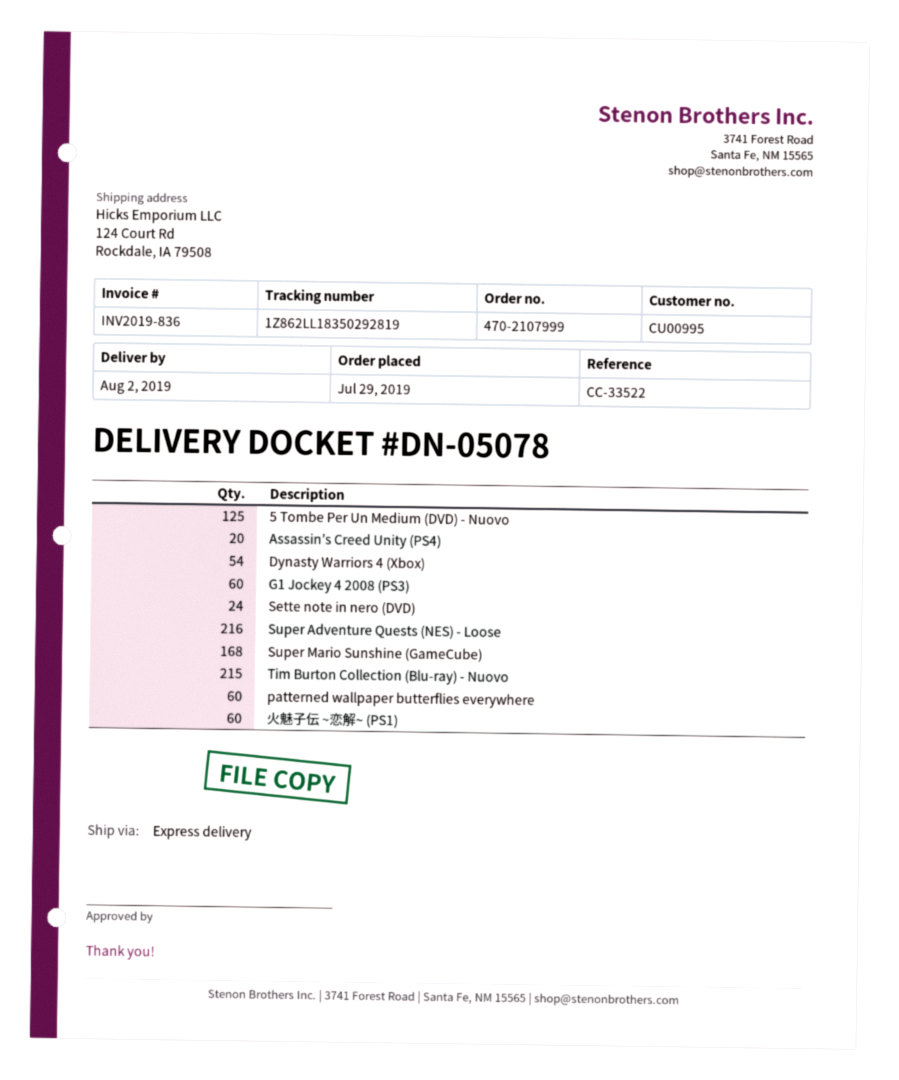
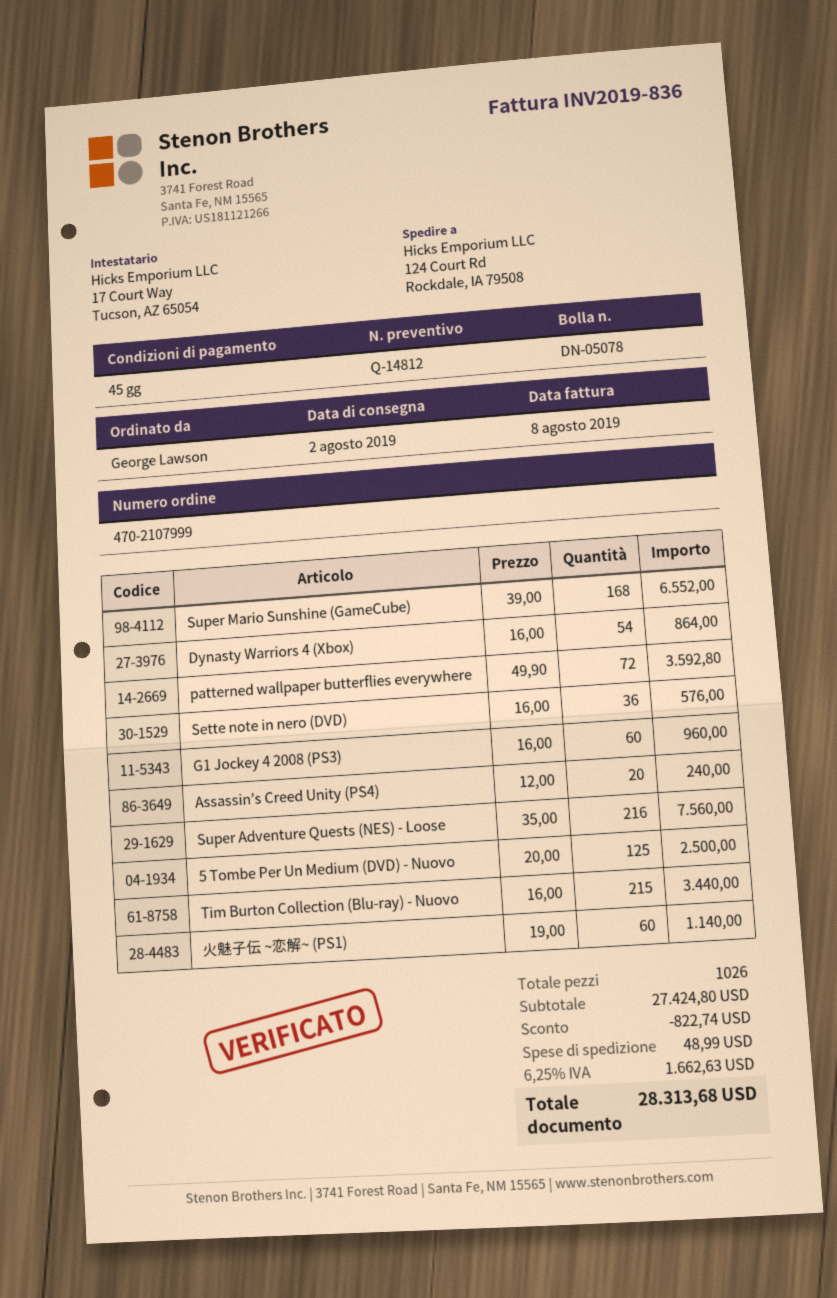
Sette note in nero (DVD): 24 -> 36
patterned wallpaper butterflies everywhere: 60 -> 72

